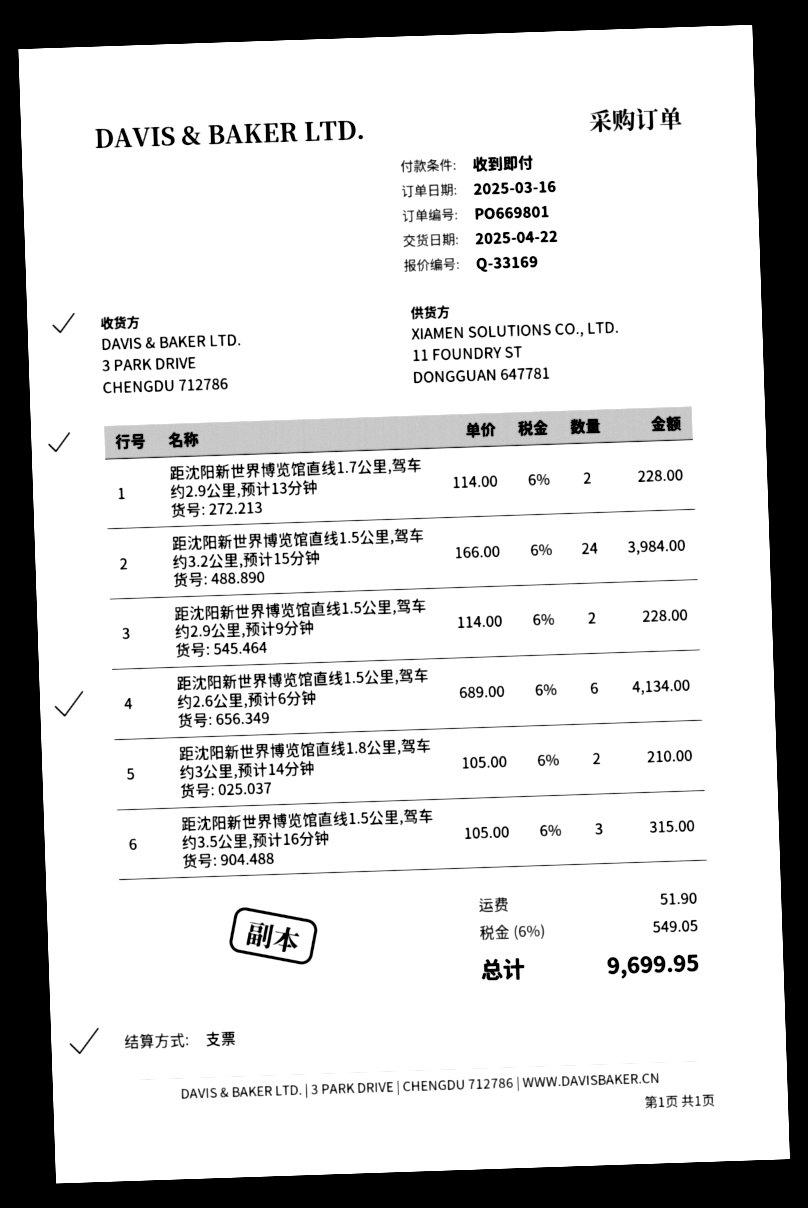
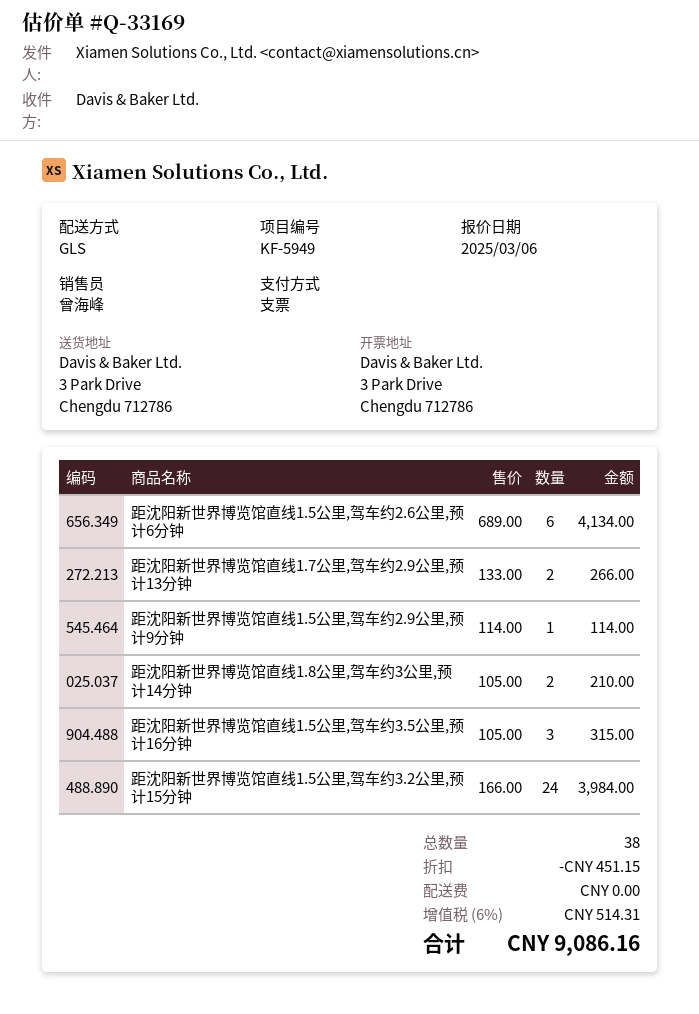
距沈阳新世界博览馆直线1.7公里,驾车约2.9公里,预计13分钟: 2 x 114.00 = 228.00 -> 2 x 133.00 = 266.00
距沈阳新世界博览馆直线1.5公里,驾车约2.9公里,预计9分钟: 2 x 114.00 = 228.00 -> 1 x 114.00 = 114.00
discount: none -> 451.15
shipping: 51.90 -> 0.00
tax: 6% = 549.05 -> 6% = 514.31
total: 9699.95 -> 9086.16

